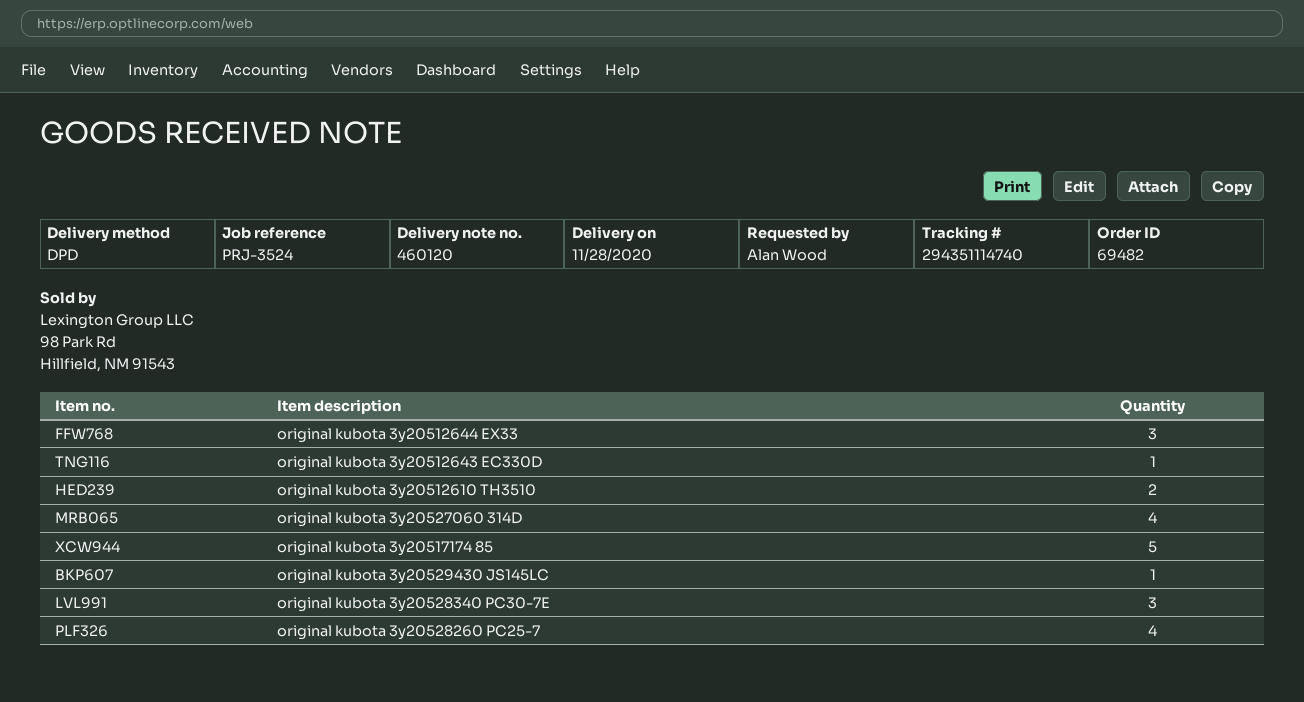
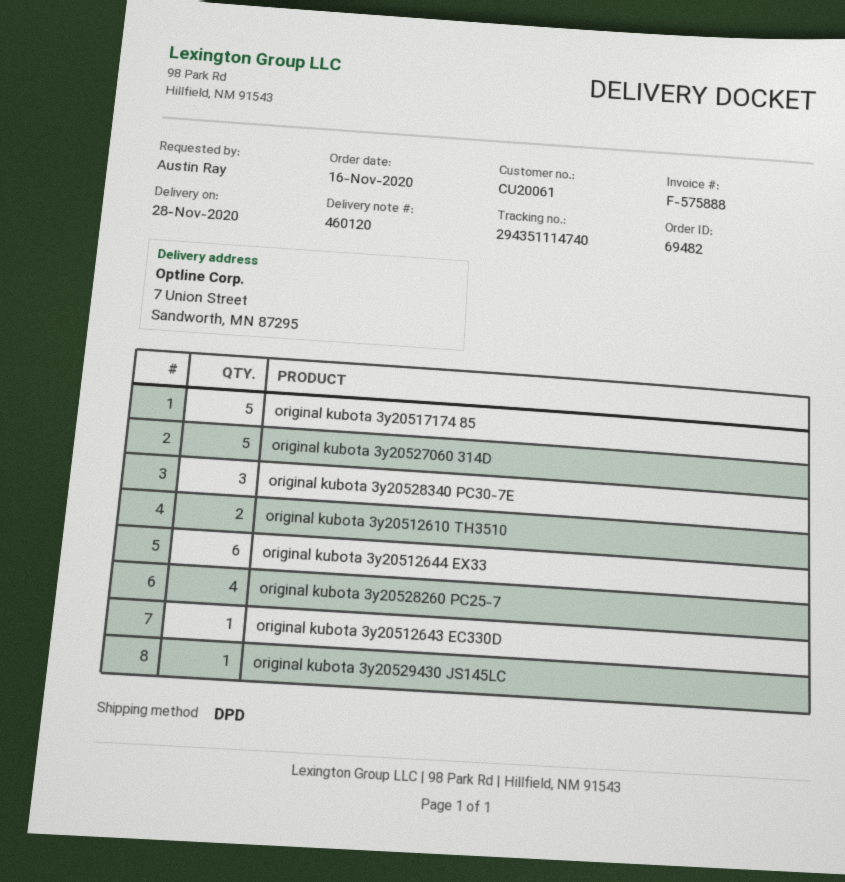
ordered by: Alan Wood -> Austin Ray
original kubota 3y20512644 EX33: 3 -> 6
original kubota 3y20527060 314D: 4 -> 5

